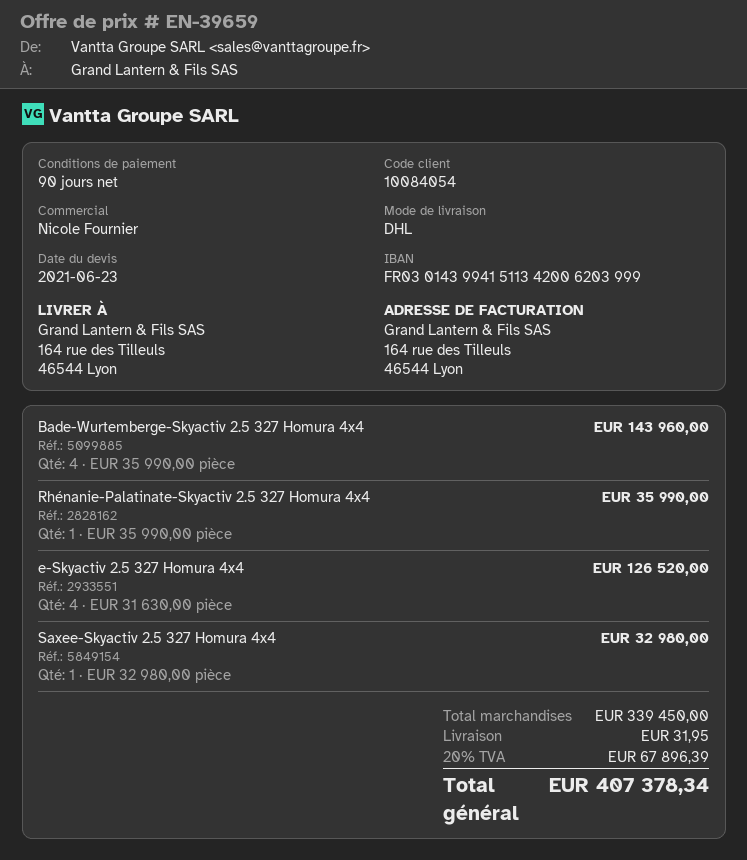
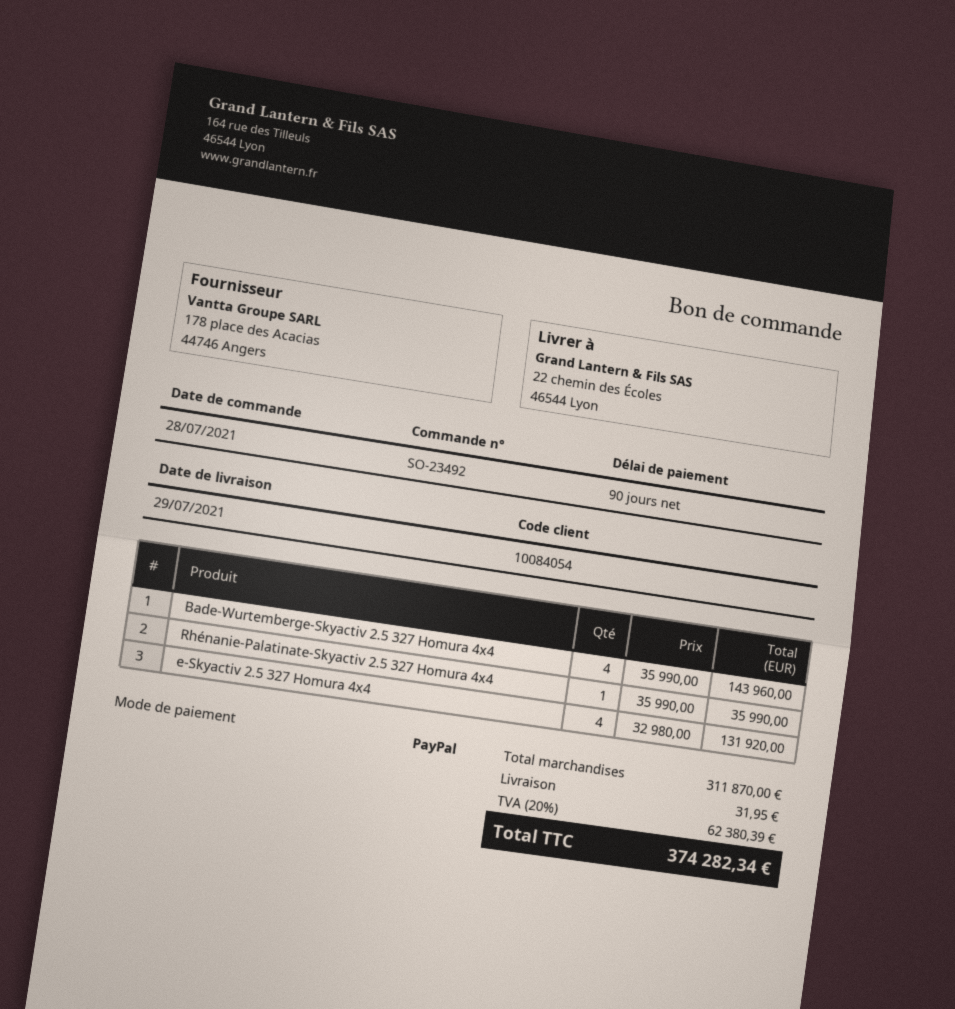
ship to: 164 rue des Tilleuls, 46544 Lyon -> 22 chemin des Écoles, 46544 Lyon
e-Skyactiv 2.5 327 Homura 4x4: 4 x 31630.00 = 126520.00 -> 4 x 32980.00 = 131920.00
Saxee-Skyactiv 2.5 327 Homura 4x4: 1 x 32980.00 = 32980.00 -> none
subtotal: 339450.00 -> 311870.00
tax: 20% = 67896.39 -> 20% = 62380.39
total: 407378.34 -> 374282.34

